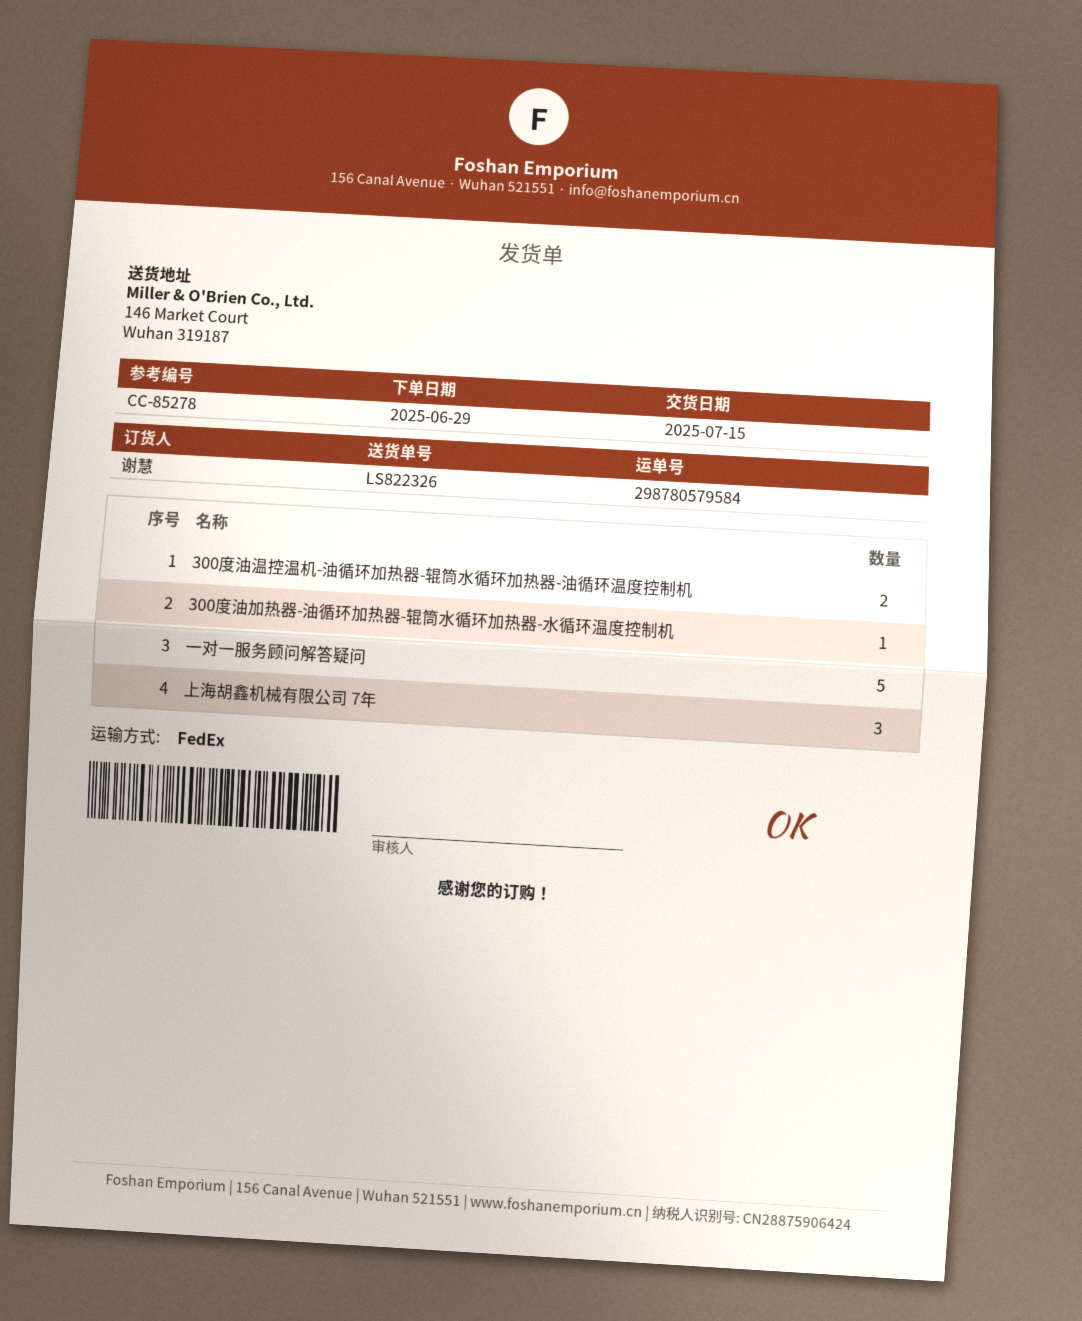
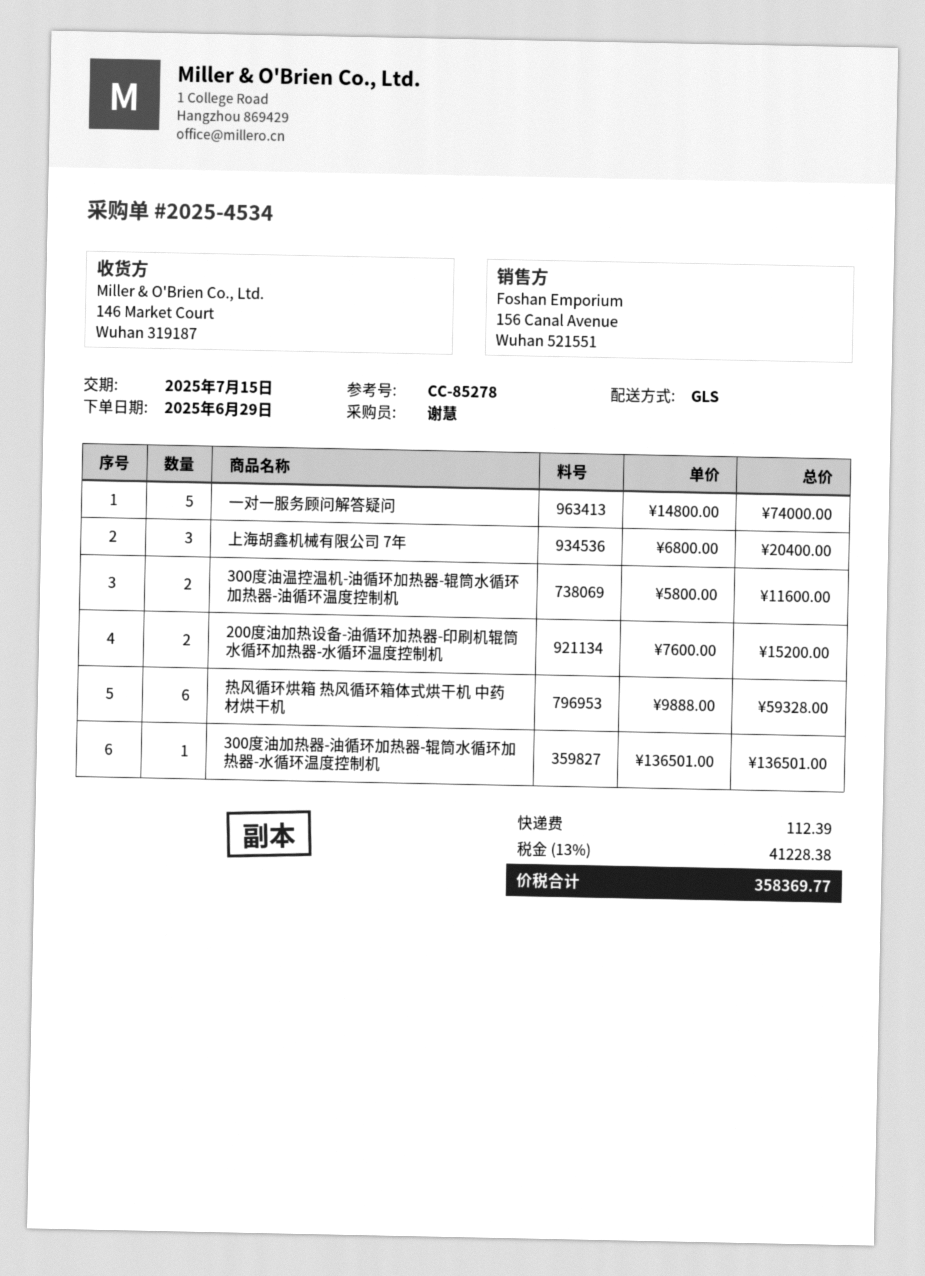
shipping method: FedEx -> GLS
200度油加热设备-油循环加热器-印刷机辊筒水循环加热器-水循环温度控制机: none -> 2
热风循环烘箱 热风循环箱体式烘干机 中药材烘干机: none -> 6

